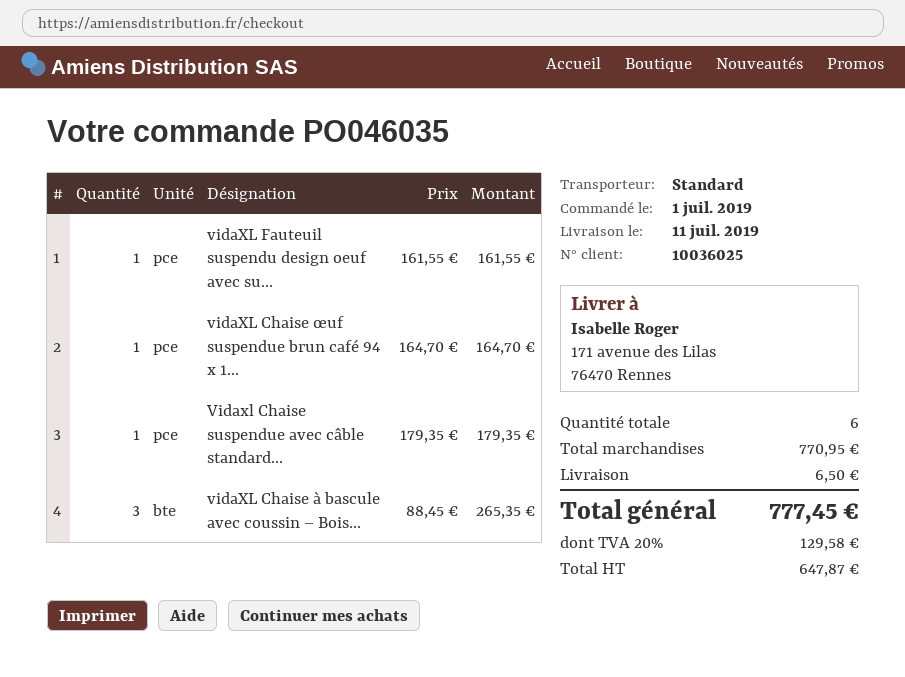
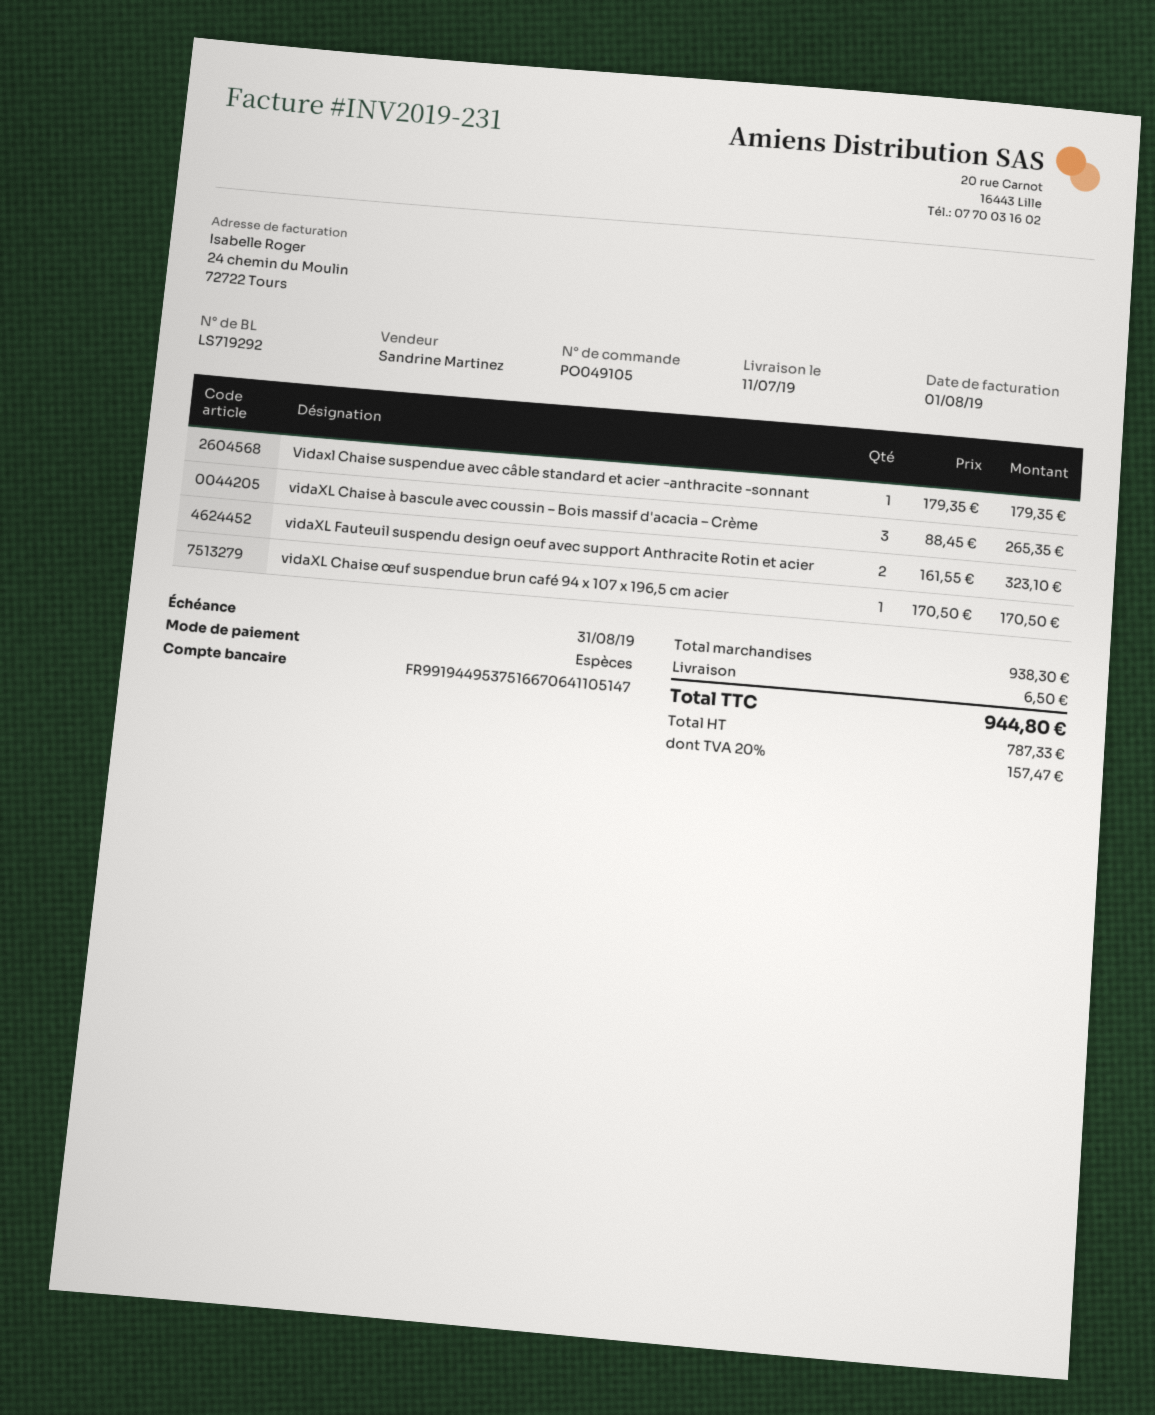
order number: PO046035 -> PO049105
vidaXL Fauteuil suspendu design oeuf avec su...: 1 x 161.55 = 161.55 -> 2 x 161.55 = 323.10
vidaXL Chaise œuf suspendue brun café 94 x 1...: 1 x 164.70 = 164.70 -> 1 x 170.50 = 170.50
subtotal: 770.95 -> 938.30
net: 647.87 -> 787.33
tax: 20% = 129.58 -> 20% = 157.47
total: 777.45 -> 944.80

